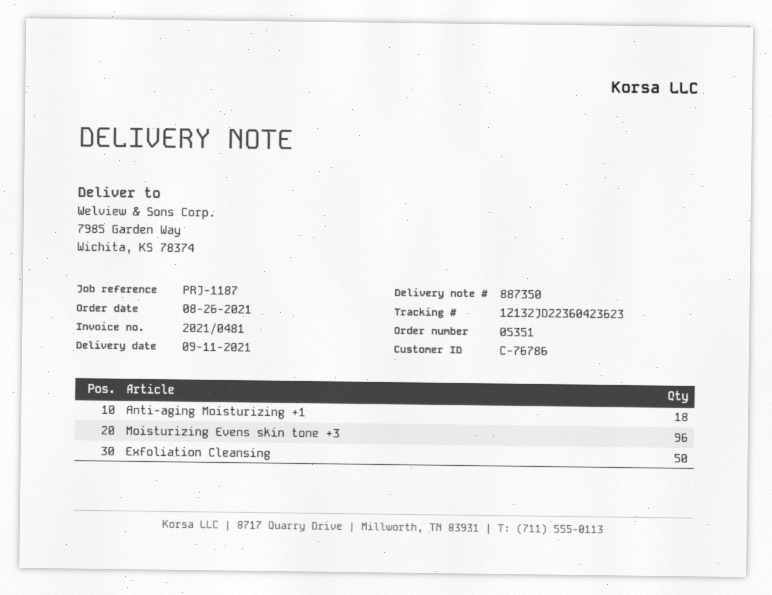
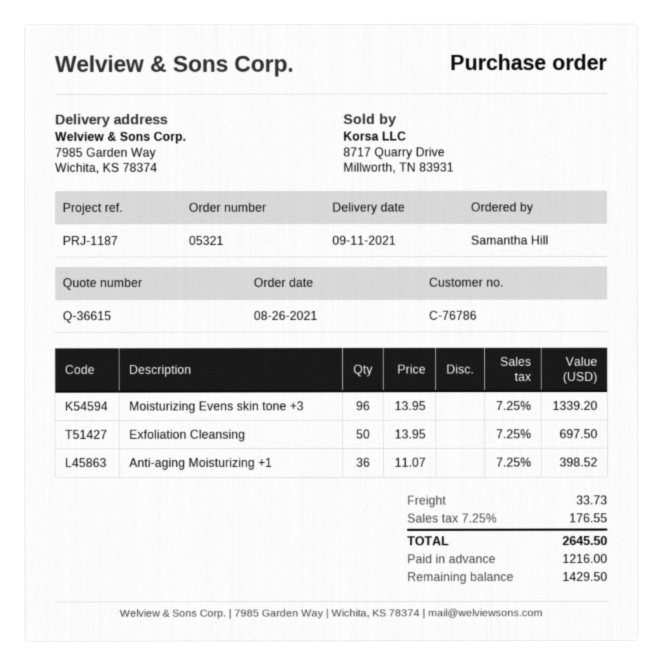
order number: 05351 -> 05321
Anti-aging Moisturizing +1: 18 -> 36

